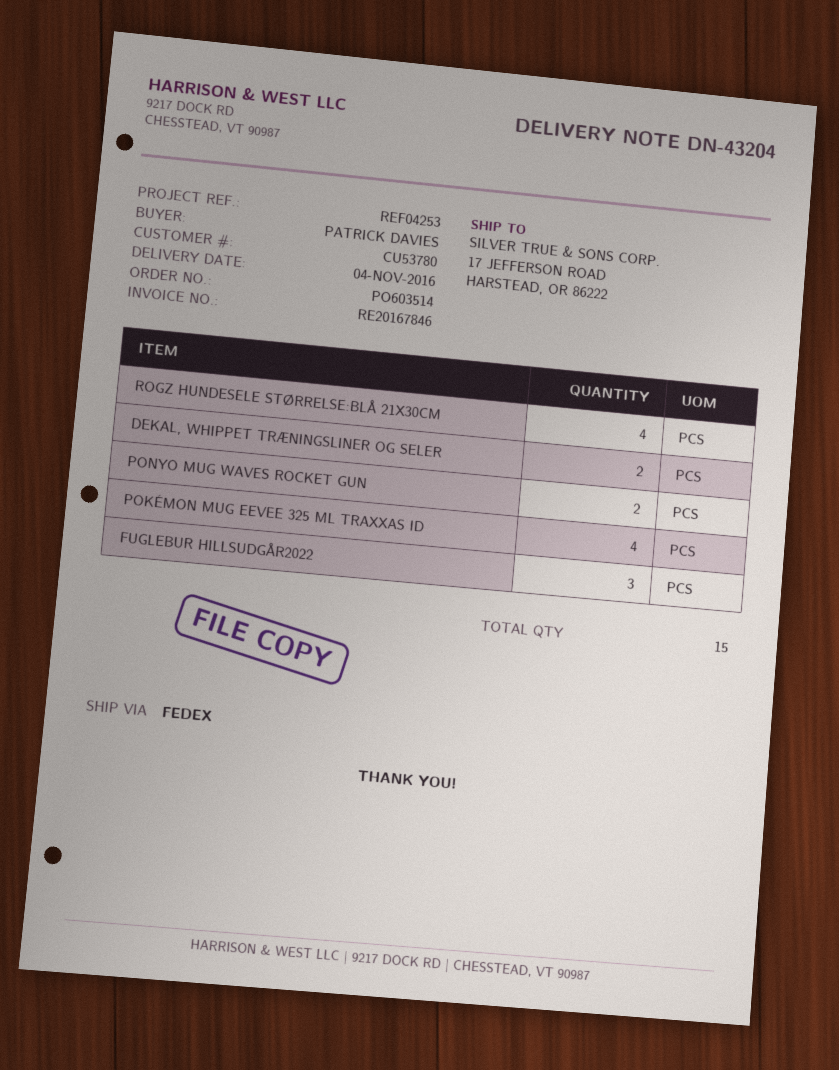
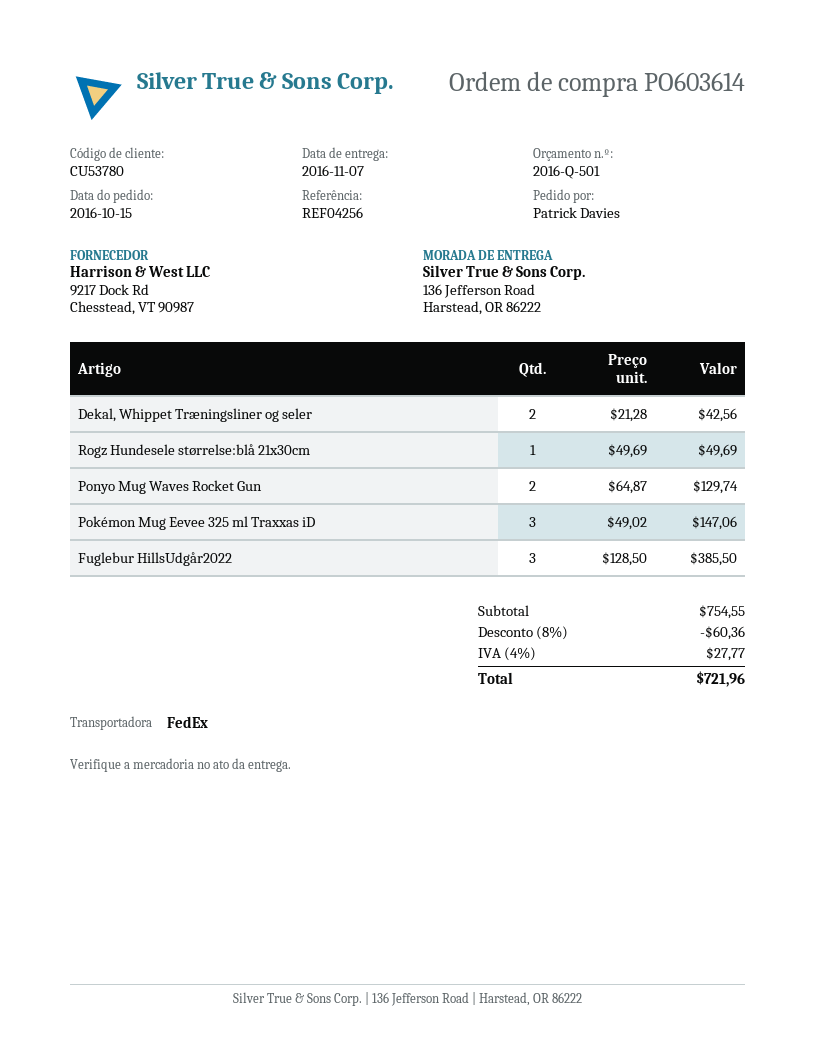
order number: PO603514 -> PO603614
delivery date: 2016-11-04 -> 2016-11-07
reference: REF04253 -> REF04256
ship to: 17 JEFFERSON ROAD, HARSTEAD, OR 86222 -> 136 Jefferson Road, Harstead, OR 86222
ROGZ HUNDESELE STØRRELSE:BLÅ 21X30CM: 4 -> 1
POKÉMON MUG EEVEE 325 ML TRAXXAS ID: 4 -> 3

